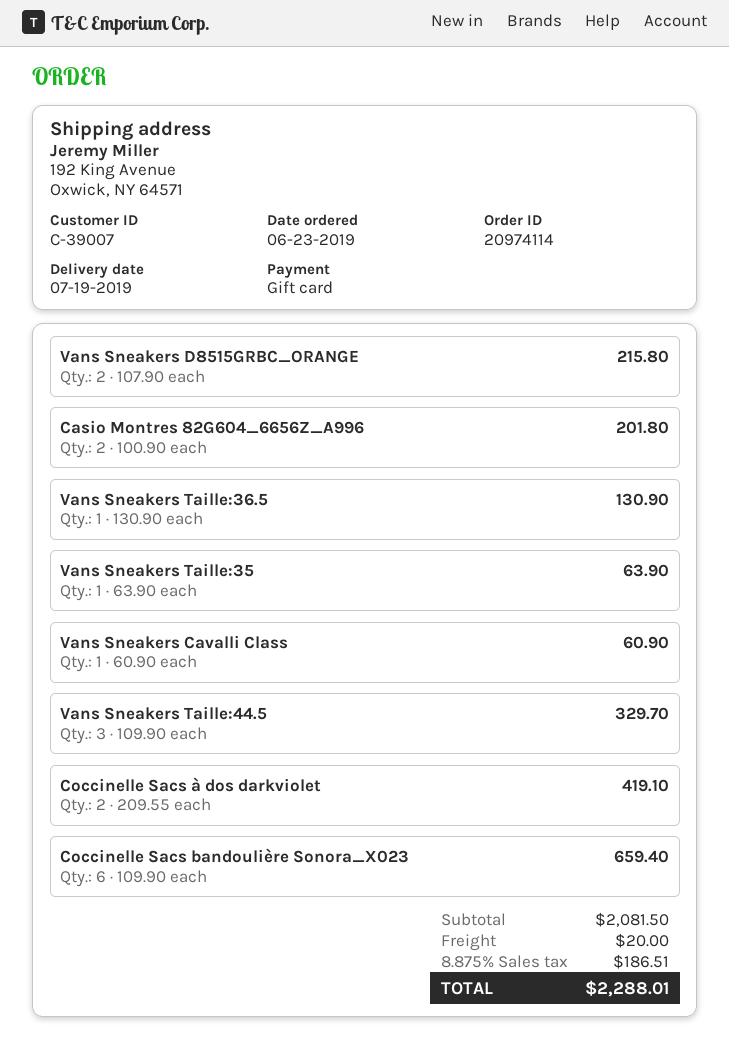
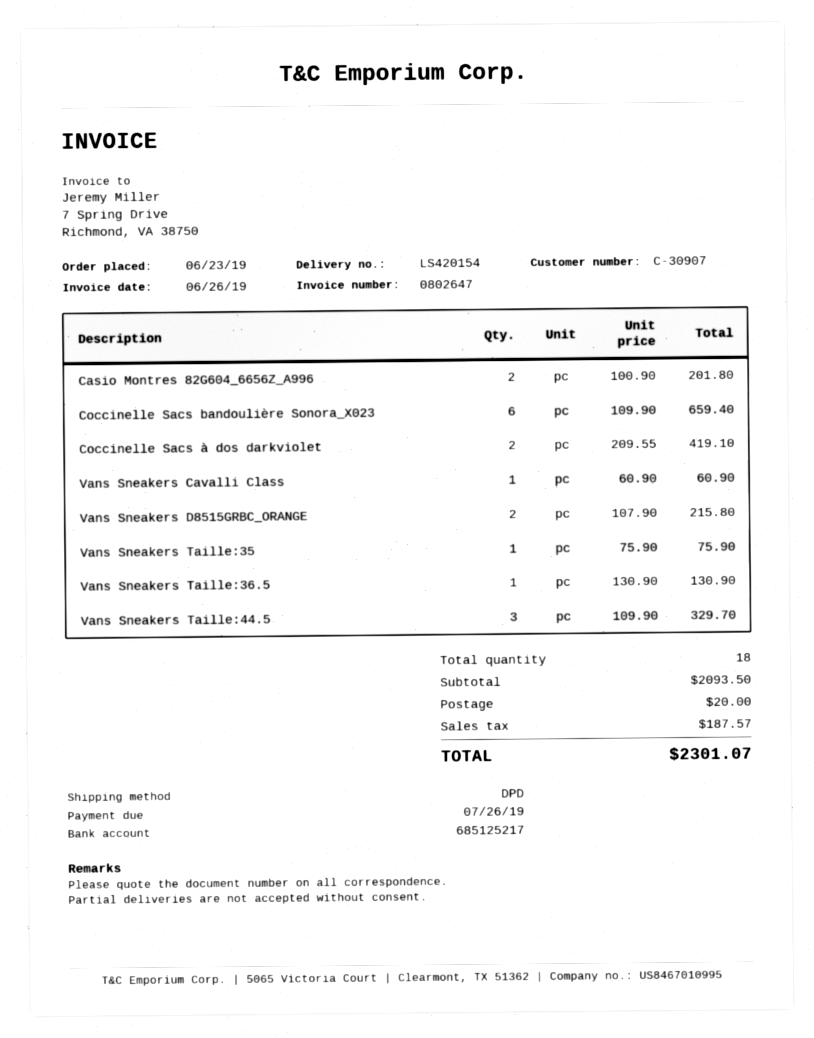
customer number: C-39007 -> C-30907
Vans Sneakers Taille:35: 1 x 63.90 = 63.90 -> 1 x 75.90 = 75.90
subtotal: 2081.50 -> 2093.50
tax: 186.51 -> 187.57
total: 2288.01 -> 2301.07

